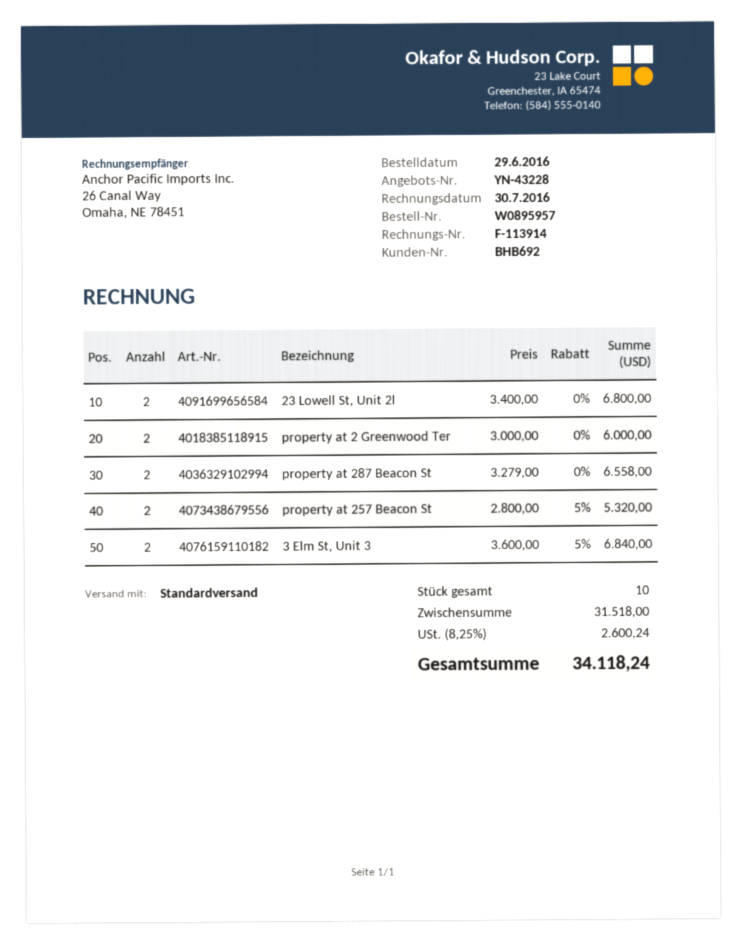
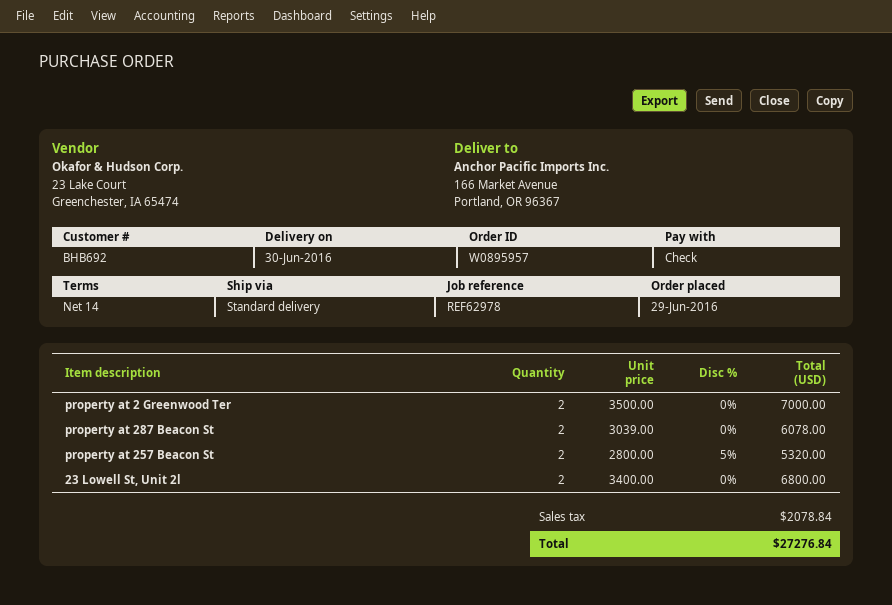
property at 2 Greenwood Ter: 2 x 3000.00 = 6000.00 -> 2 x 3500.00 = 7000.00
property at 287 Beacon St: 2 x 3279.00 = 6558.00 -> 2 x 3039.00 = 6078.00
3 Elm St, Unit 3: 2 x 3600.00 - 5% = 6840.00 -> none
tax: 2600.24 -> 2078.84
total: 34118.24 -> 27276.84

